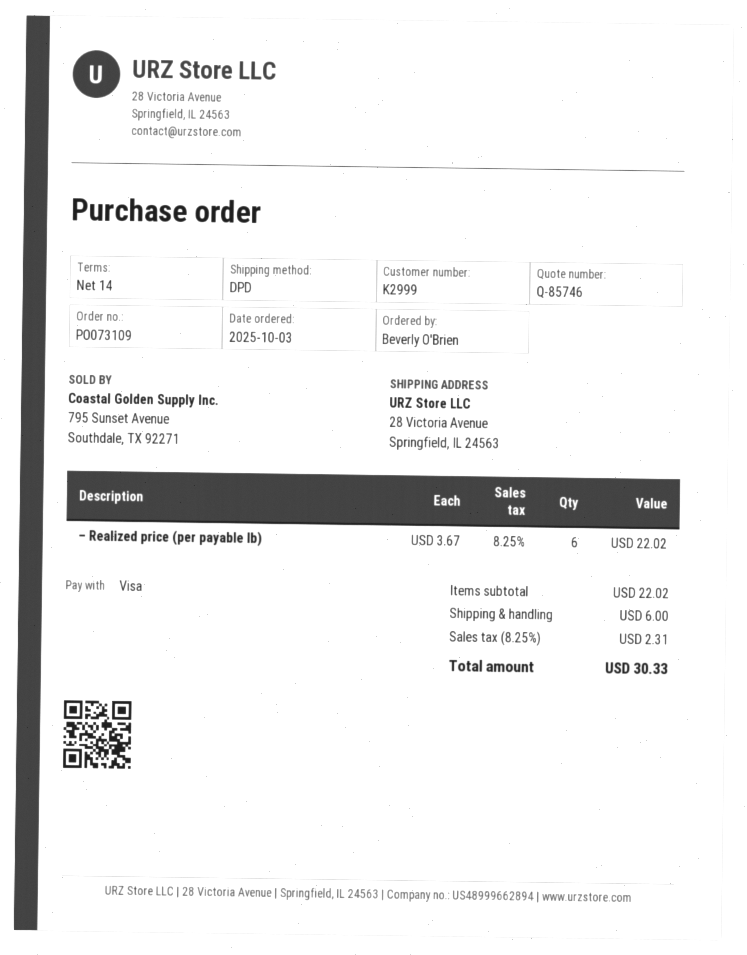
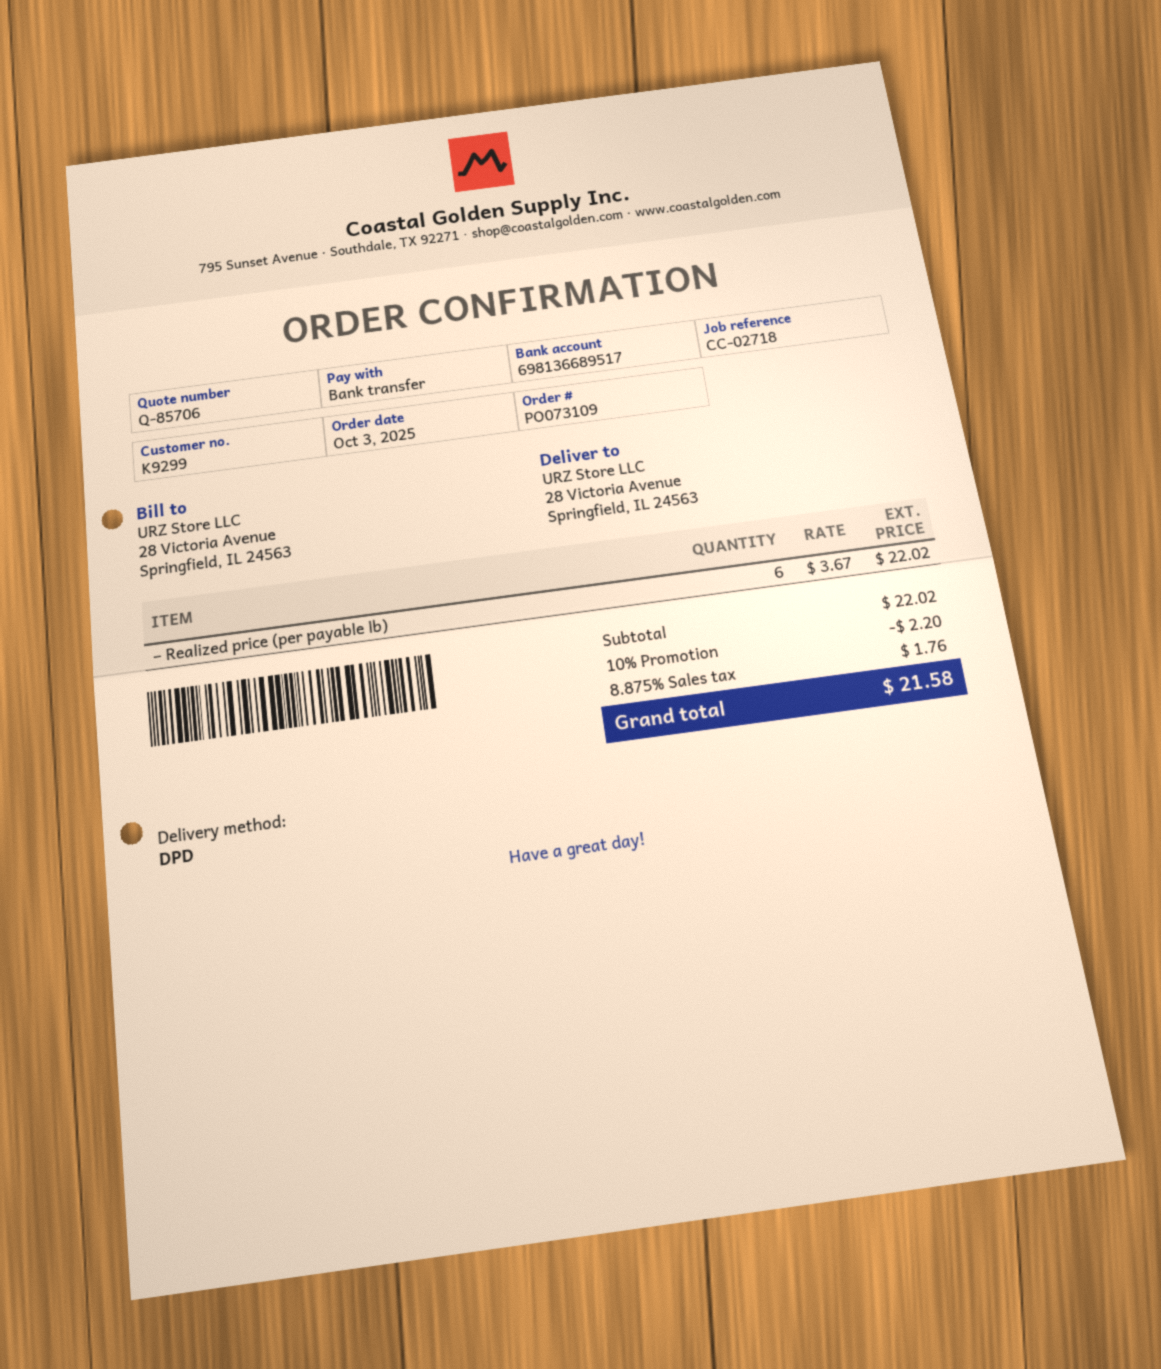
quote number: Q-85746 -> Q-85706
customer number: K2999 -> K9299
payment method: Visa -> bank transfer
discount: none -> 10% = 2.20
shipping: 6.00 -> none
tax: 8.25% = 2.31 -> 8.875% = 1.76
total: 30.33 -> 21.58

